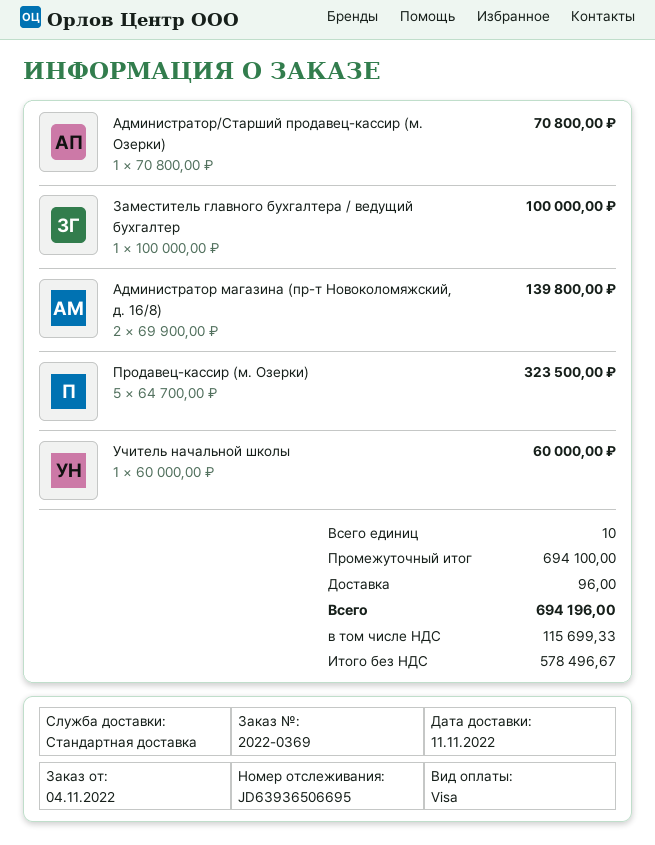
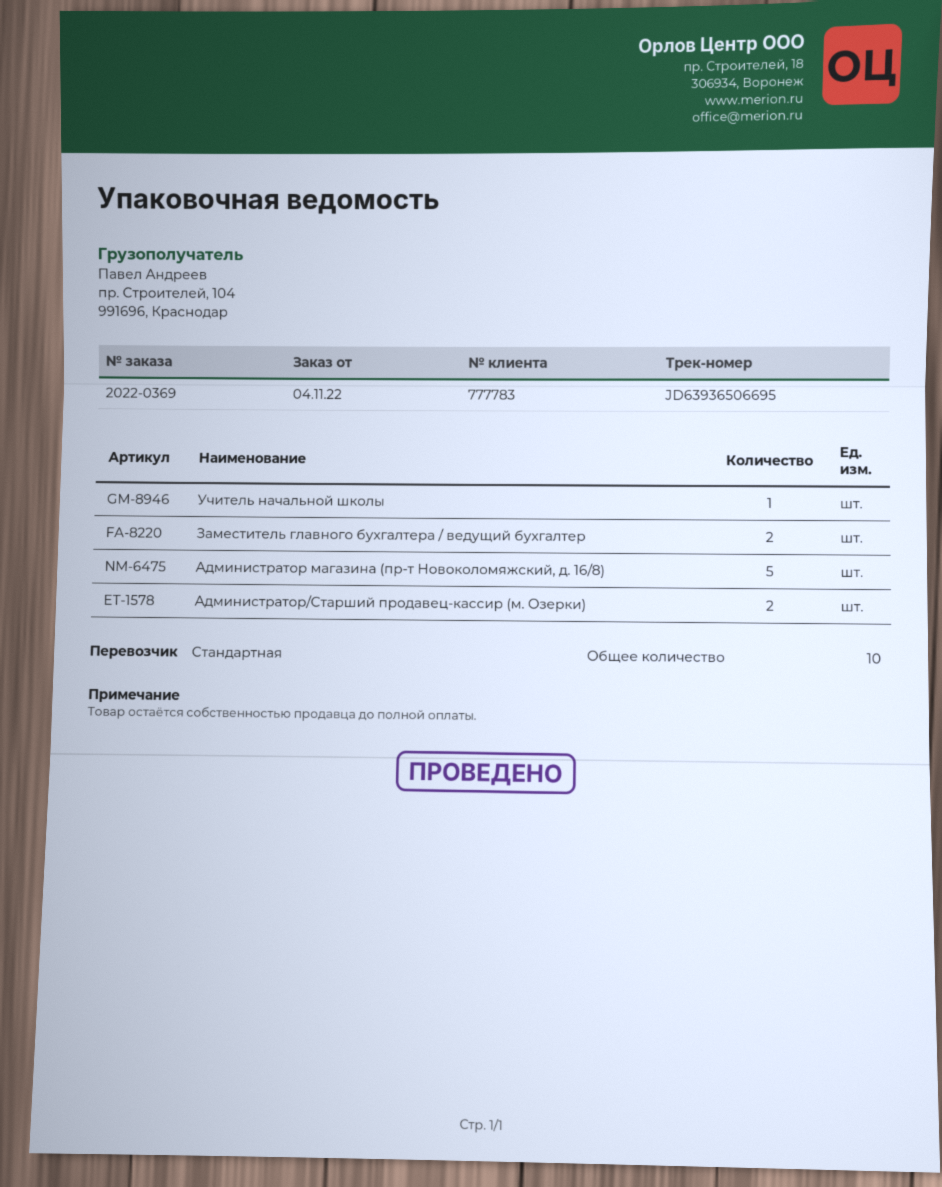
Администратор/Старший продавец-кассир (м. Озерки): 1 -> 2
Заместитель главного бухгалтера / ведущий бухгалтер: 1 -> 2
Администратор магазина (пр-т Новоколомяжский, д. 16/8): 2 -> 5
Продавец-кассир (м. Озерки): 5 -> none

